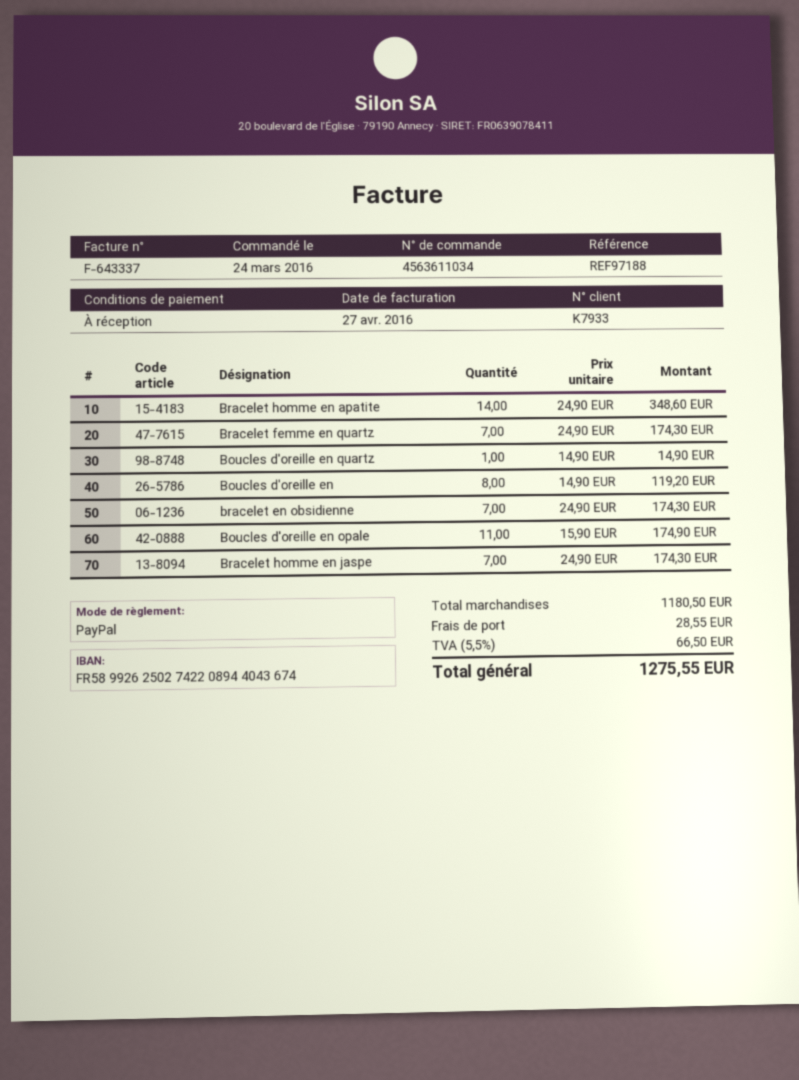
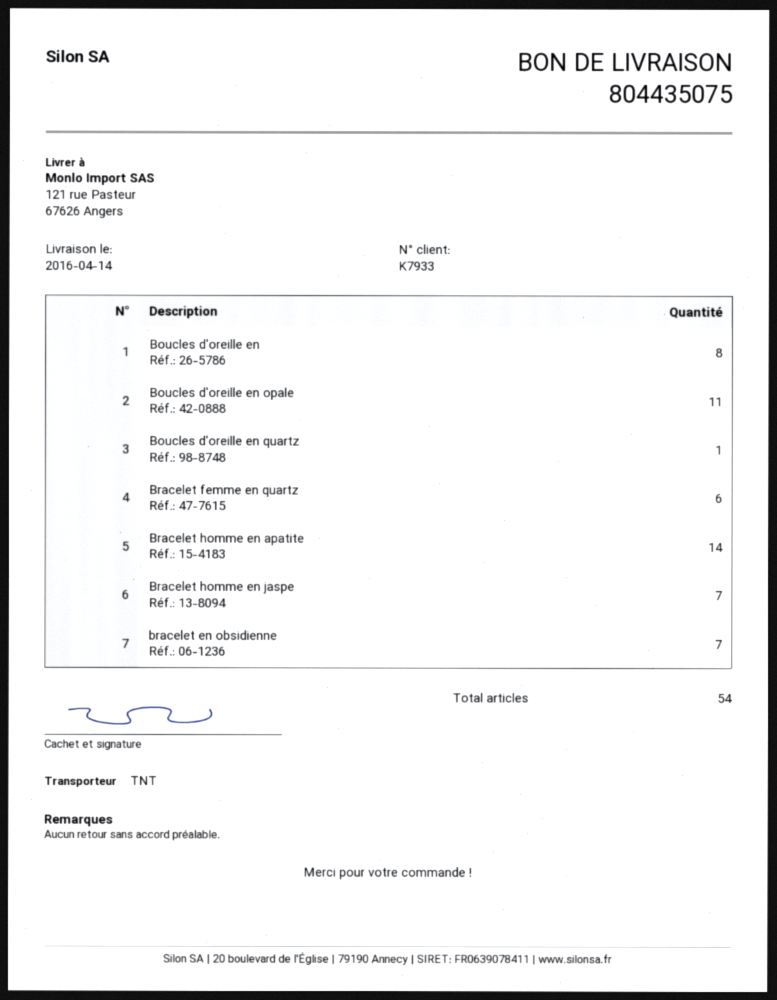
Bracelet femme en quartz: 7 -> 6

